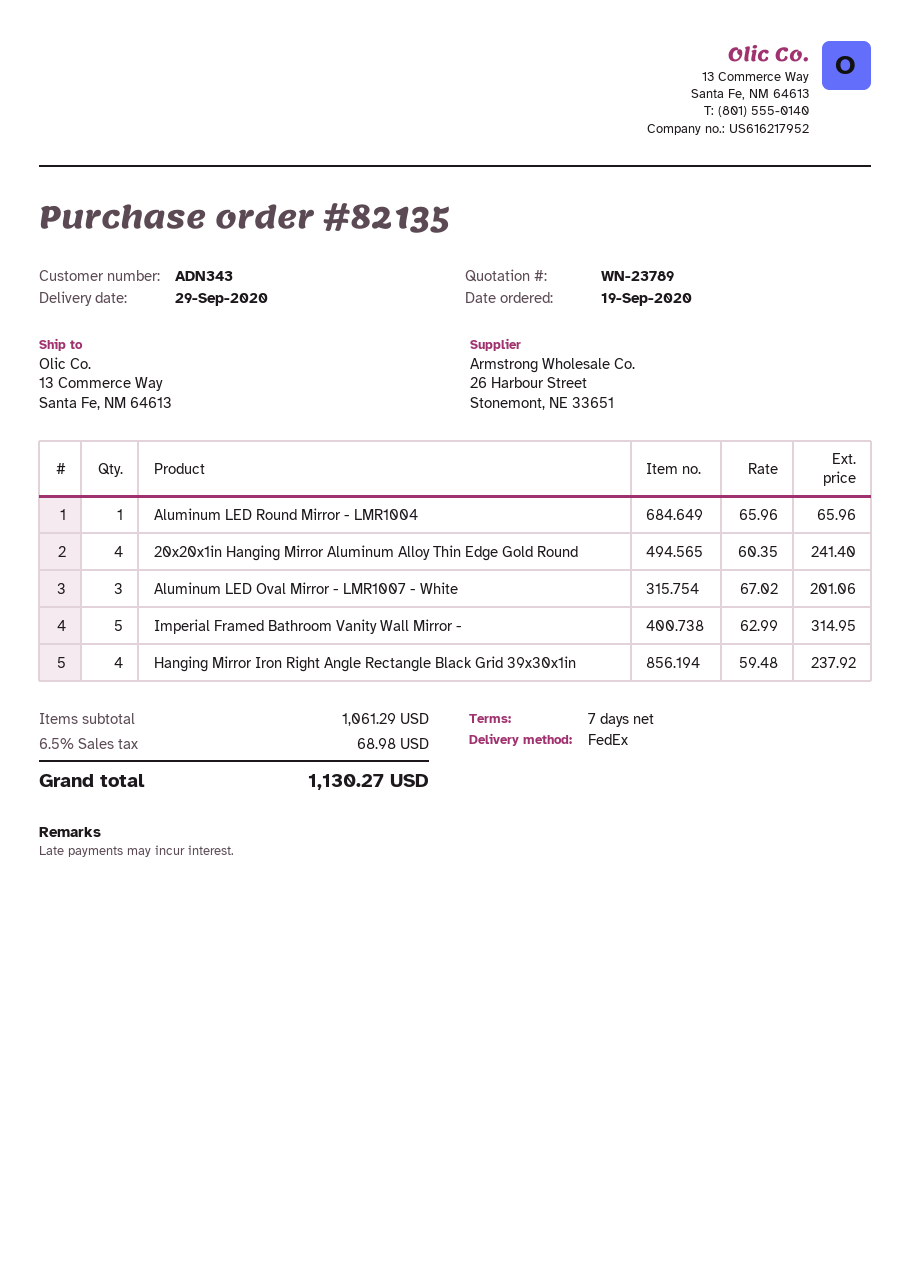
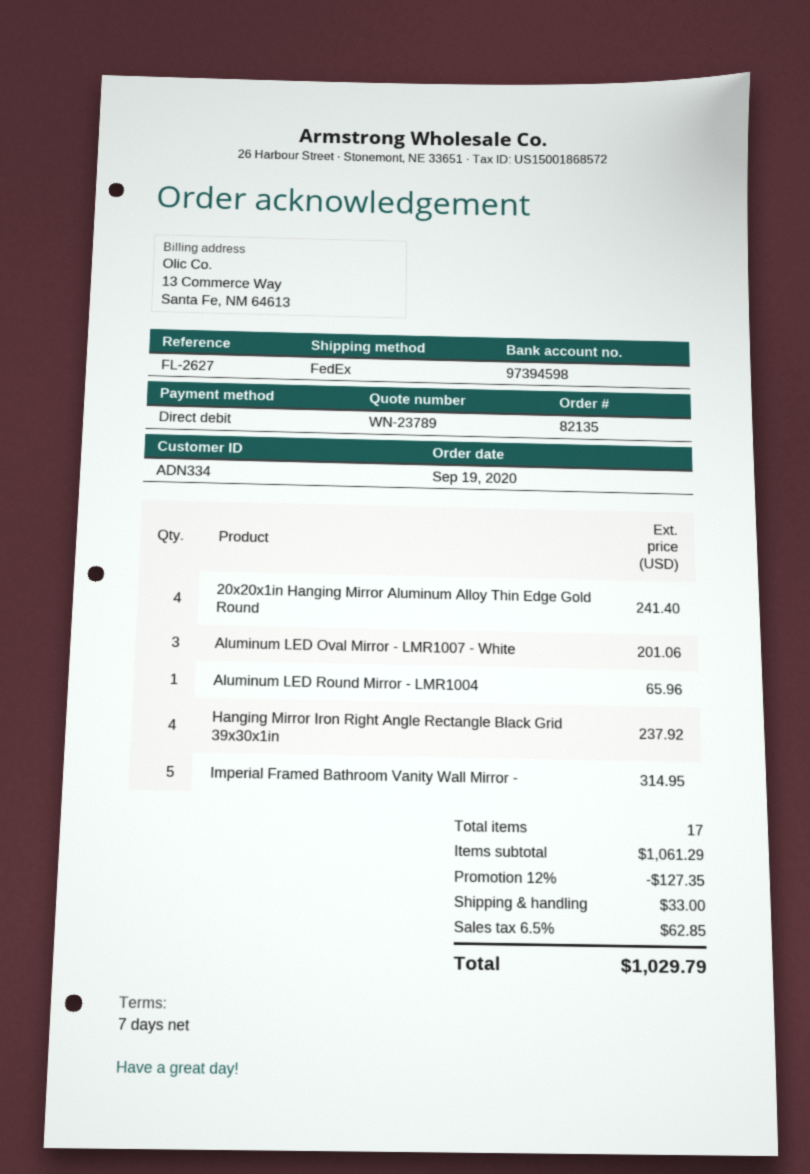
customer number: ADN343 -> ADN334
discount: none -> 12% = 127.35
shipping: none -> 33.00
tax: 6.5% = 68.98 -> 6.5% = 62.85
total: 1130.27 -> 1029.79

